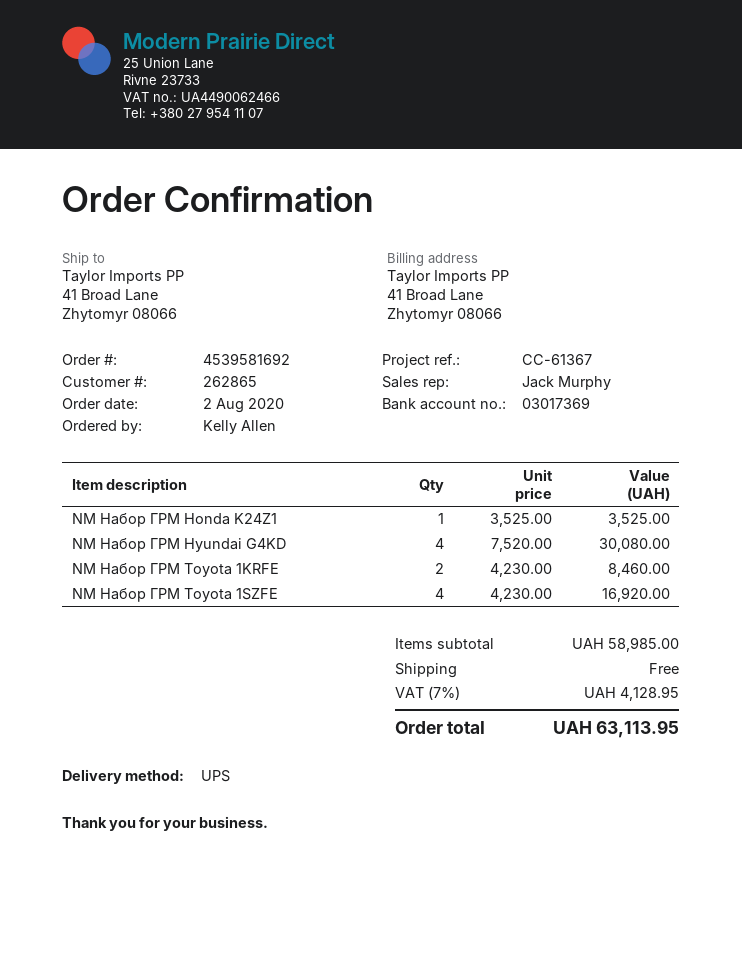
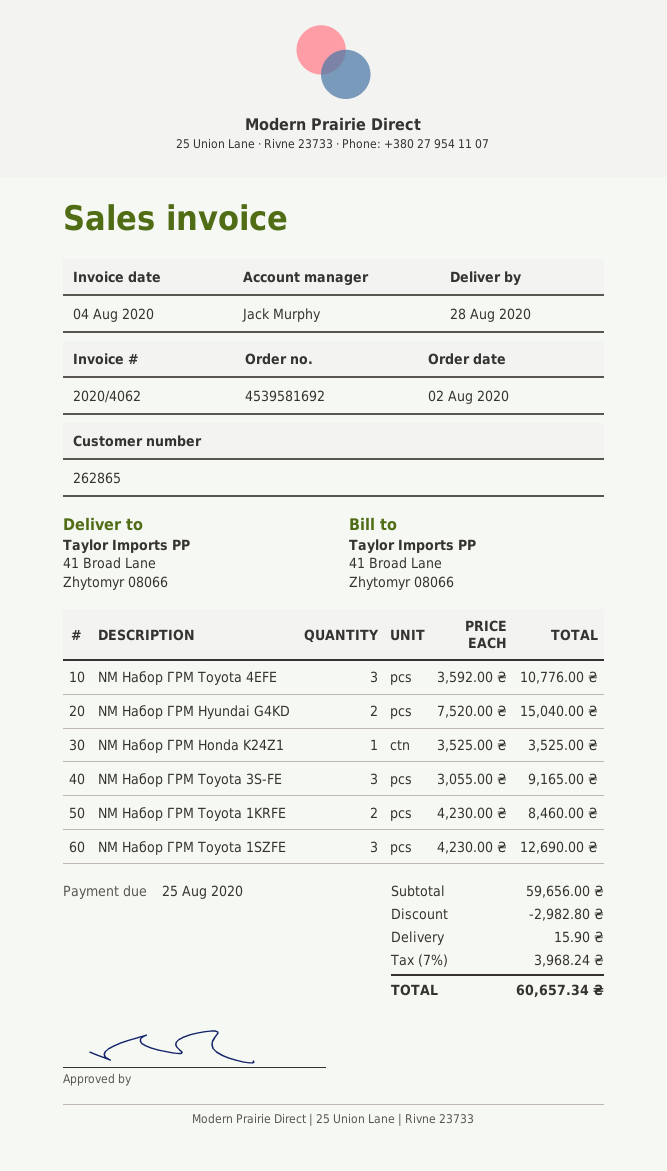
NM Набор ГРМ Hyundai G4KD: 4 x 7520.00 = 30080.00 -> 2 x 7520.00 = 15040.00
NM Набор ГРМ Toyota 1SZFE: 4 x 4230.00 = 16920.00 -> 3 x 4230.00 = 12690.00
NM Набор ГРМ Toyota 4EFE: none -> 3 x 3592.00 = 10776.00
NM Набор ГРМ Toyota 3S-FE: none -> 3 x 3055.00 = 9165.00
subtotal: 58985.00 -> 59656.00
discount: none -> 2982.80
shipping: 0.00 -> 15.90
tax: 7% = 4128.95 -> 7% = 3968.24
total: 63113.95 -> 60657.34

